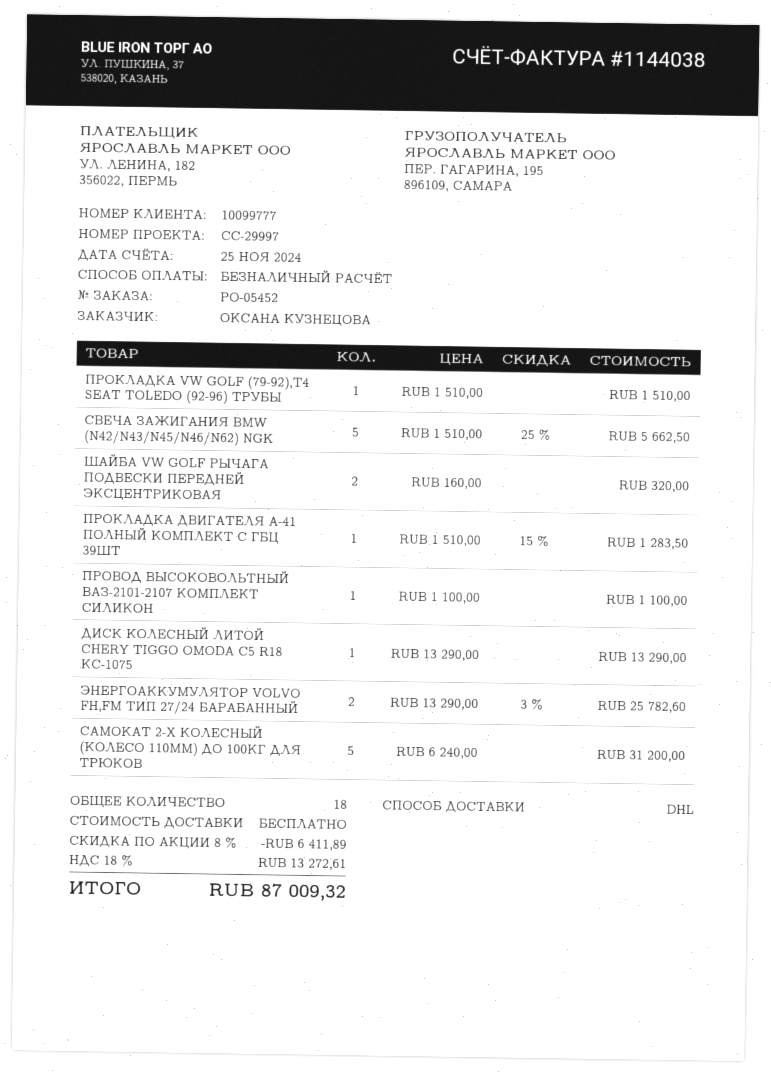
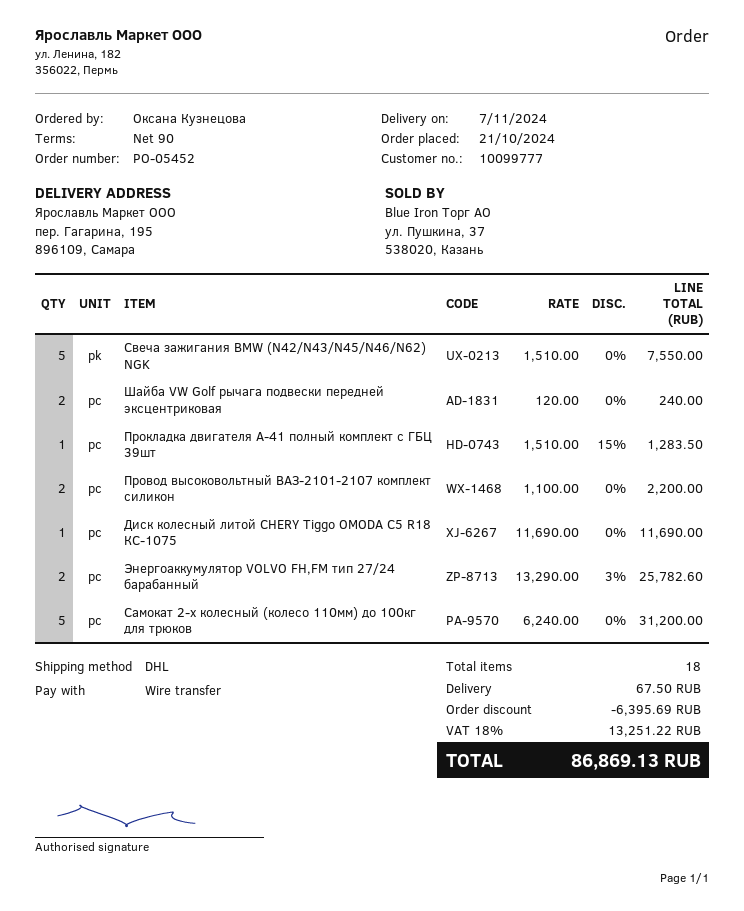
ПРОКЛАДКА VW GOLF (79-92),T4 SEAT TOLEDO (92-96) ТРУБЫ: 1 x 1510.00 = 1510.00 -> none
СВЕЧА ЗАЖИГАНИЯ BMW (N42/N43/N45/N46/N62) NGK: 5 x 1510.00 - 25% = 5662.50 -> 5 x 1510.00 = 7550.00
ШАЙБА VW GOLF РЫЧАГА ПОДВЕСКИ ПЕРЕДНЕЙ ЭКСЦЕНТРИКОВАЯ: 2 x 160.00 = 320.00 -> 2 x 120.00 = 240.00
ПРОВОД ВЫСОКОВОЛЬТНЫЙ ВАЗ-2101-2107 КОМПЛЕКТ СИЛИКОН: 1 x 1100.00 = 1100.00 -> 2 x 1100.00 = 2200.00
ДИСК КОЛЕСНЫЙ ЛИТОЙ CHERY TIGGO OMODA C5 R18 КС-1075: 1 x 13290.00 = 13290.00 -> 1 x 11690.00 = 11690.00
discount: 6411.89 -> 6395.69
shipping: 0.00 -> 67.50
tax: 18% = 13272.61 -> 18% = 13251.22
total: 87009.32 -> 86869.13

